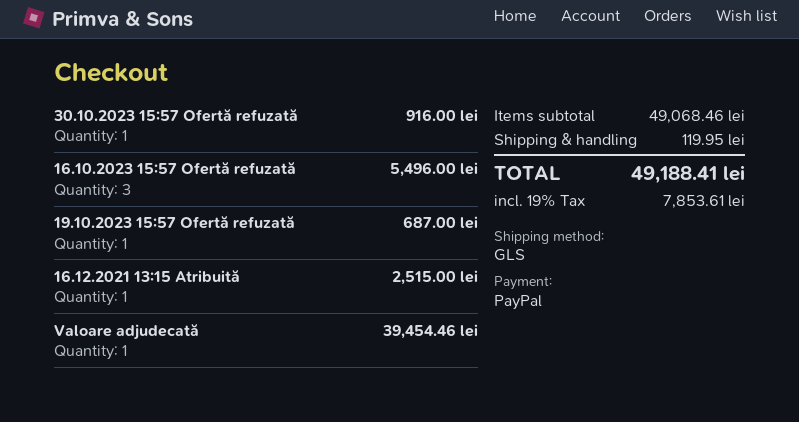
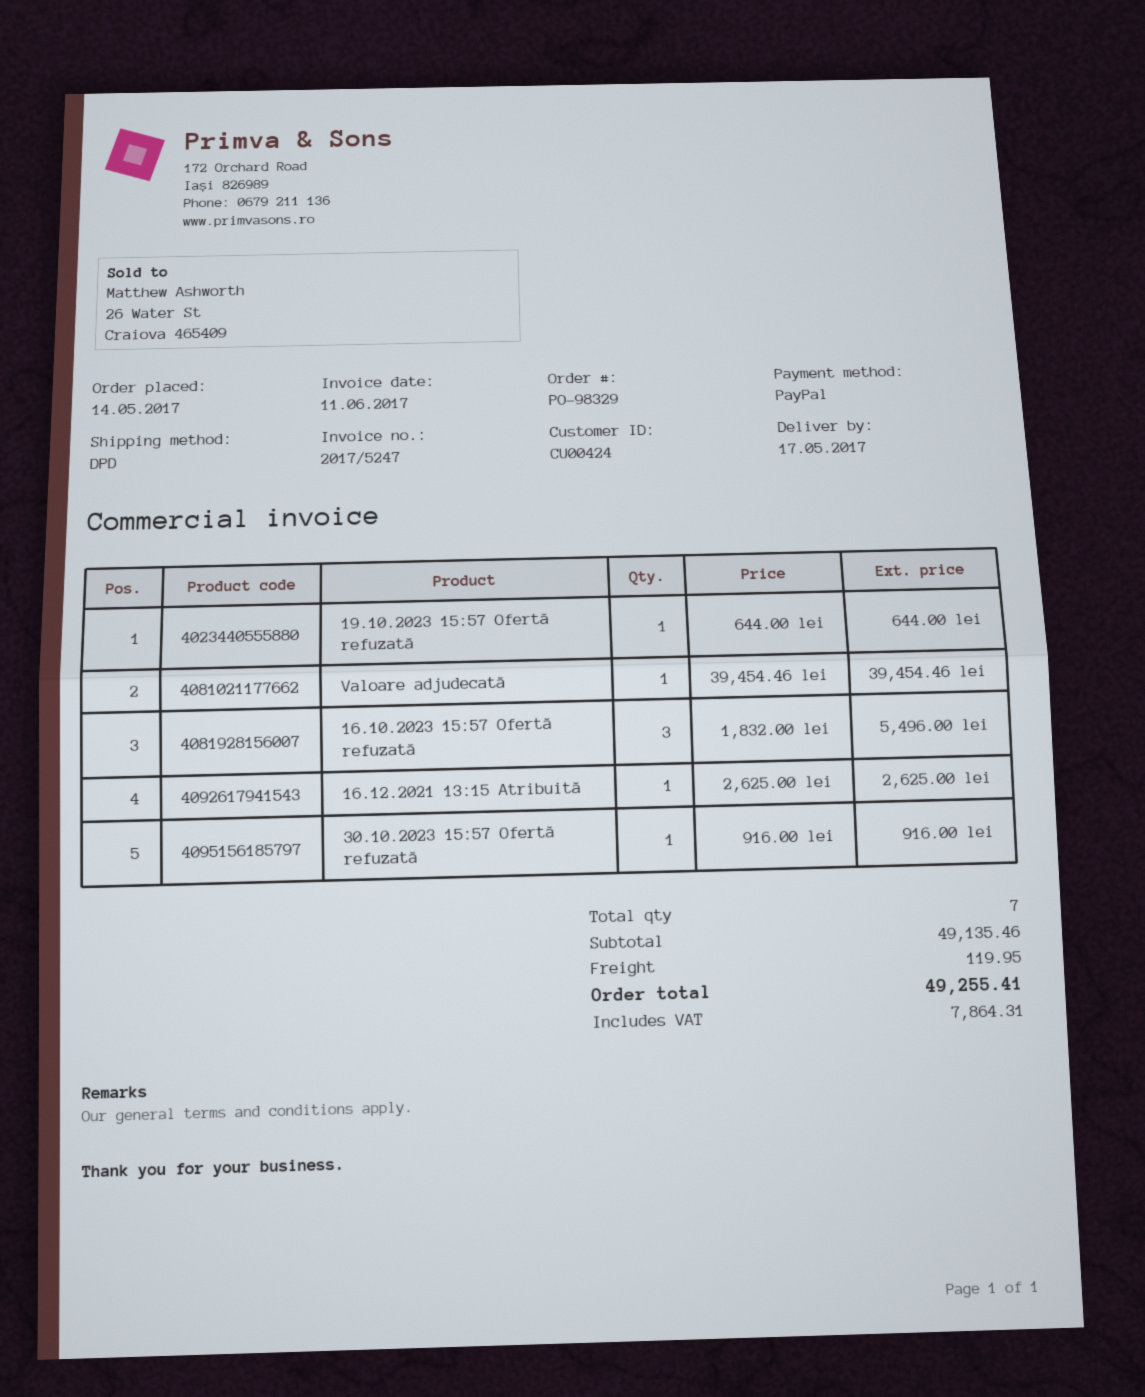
shipping method: GLS -> DPD
19.10.2023 15:57 Ofertă refuzată: 1 for 687.00 -> 1 for 644.00
16.12.2021 13:15 Atribuită: 1 for 2515.00 -> 1 for 2625.00
subtotal: 49068.46 -> 49135.46
tax: 7853.61 -> 7864.31
total: 49188.41 -> 49255.41

